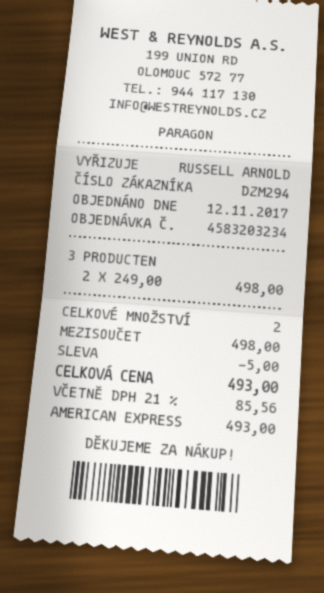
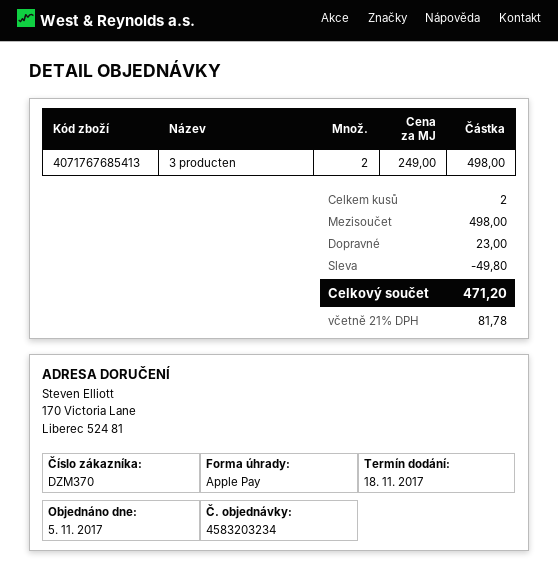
order date: 2017-11-12 -> 2017-11-05
customer number: DZM294 -> DZM370
payment method: American Express -> Apple Pay
discount: 5.00 -> 49.80
shipping: none -> 23.00
tax: 21% = 85.56 -> 21% = 81.78
total: 493.00 -> 471.20

